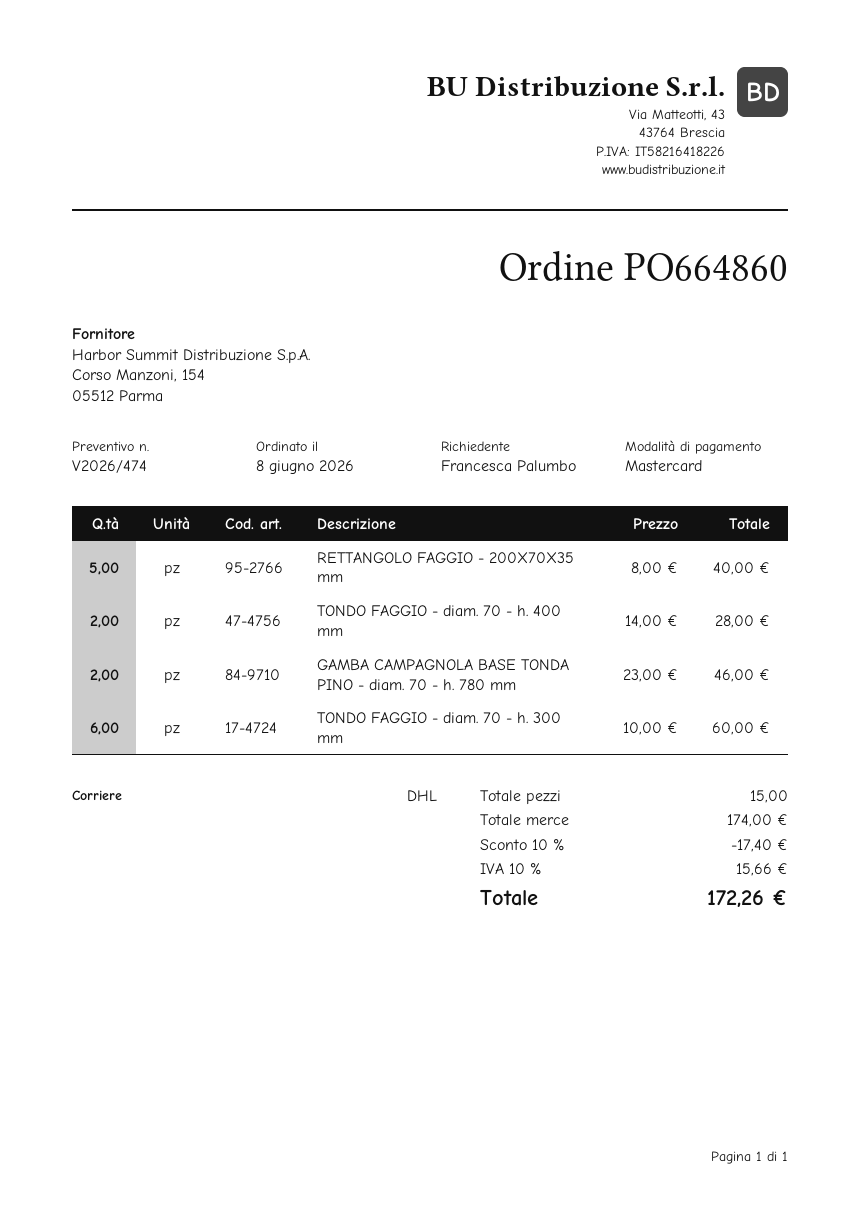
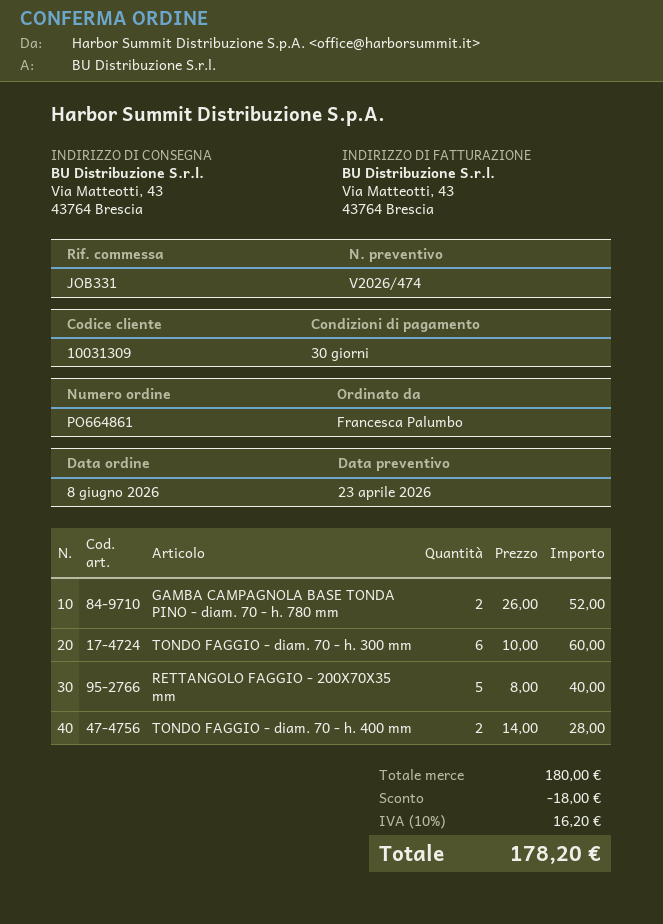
order number: PO664860 -> PO664861
GAMBA CAMPAGNOLA BASE TONDA PINO - diam. 70 - h. 780 mm: 2 x 23.00 = 46.00 -> 2 x 26.00 = 52.00
subtotal: 174.00 -> 180.00
discount: 17.40 -> 18.00
tax: 10% = 15.66 -> 10% = 16.20
total: 172.26 -> 178.20

